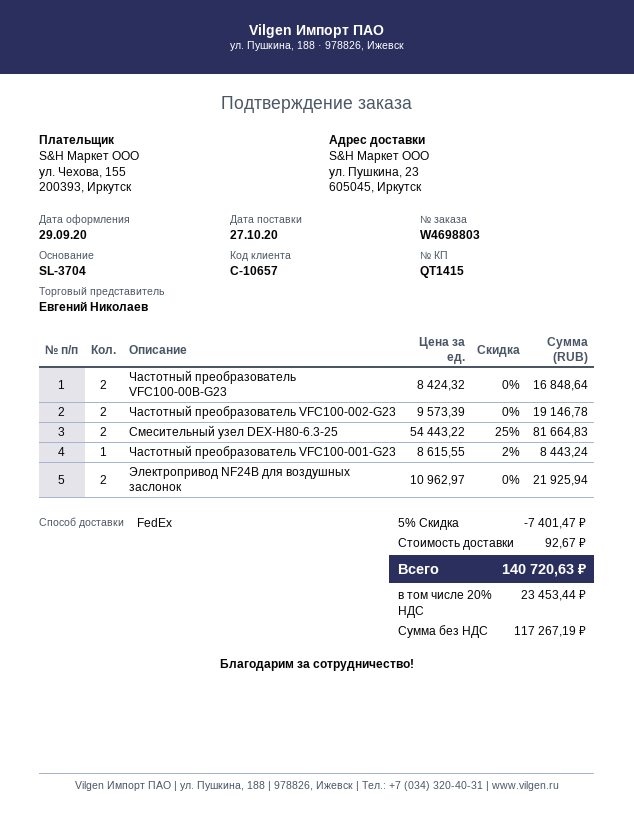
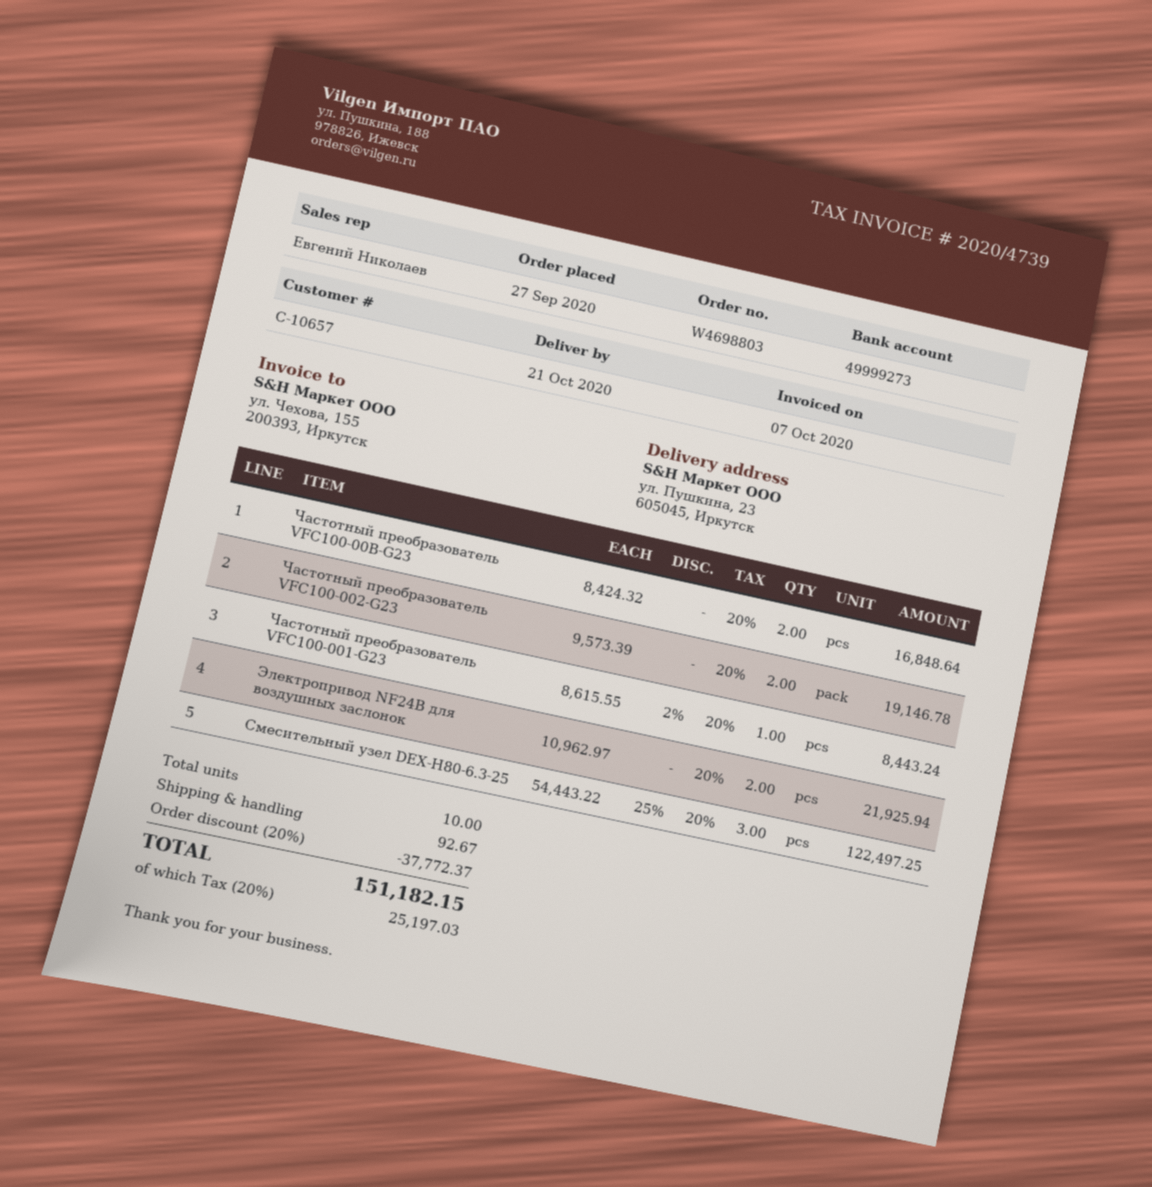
order date: 2020-09-29 -> 2020-09-27
delivery date: 2020-10-27 -> 2020-10-21
Смесительный узел DEX-H80-6.3-25: 2 x 54443.22 - 25% = 81664.83 -> 3 x 54443.22 - 25% = 122497.25
discount: 5% = 7401.47 -> 20% = 37772.37
tax: 20% = 23453.44 -> 20% = 25197.03
total: 140720.63 -> 151182.15

